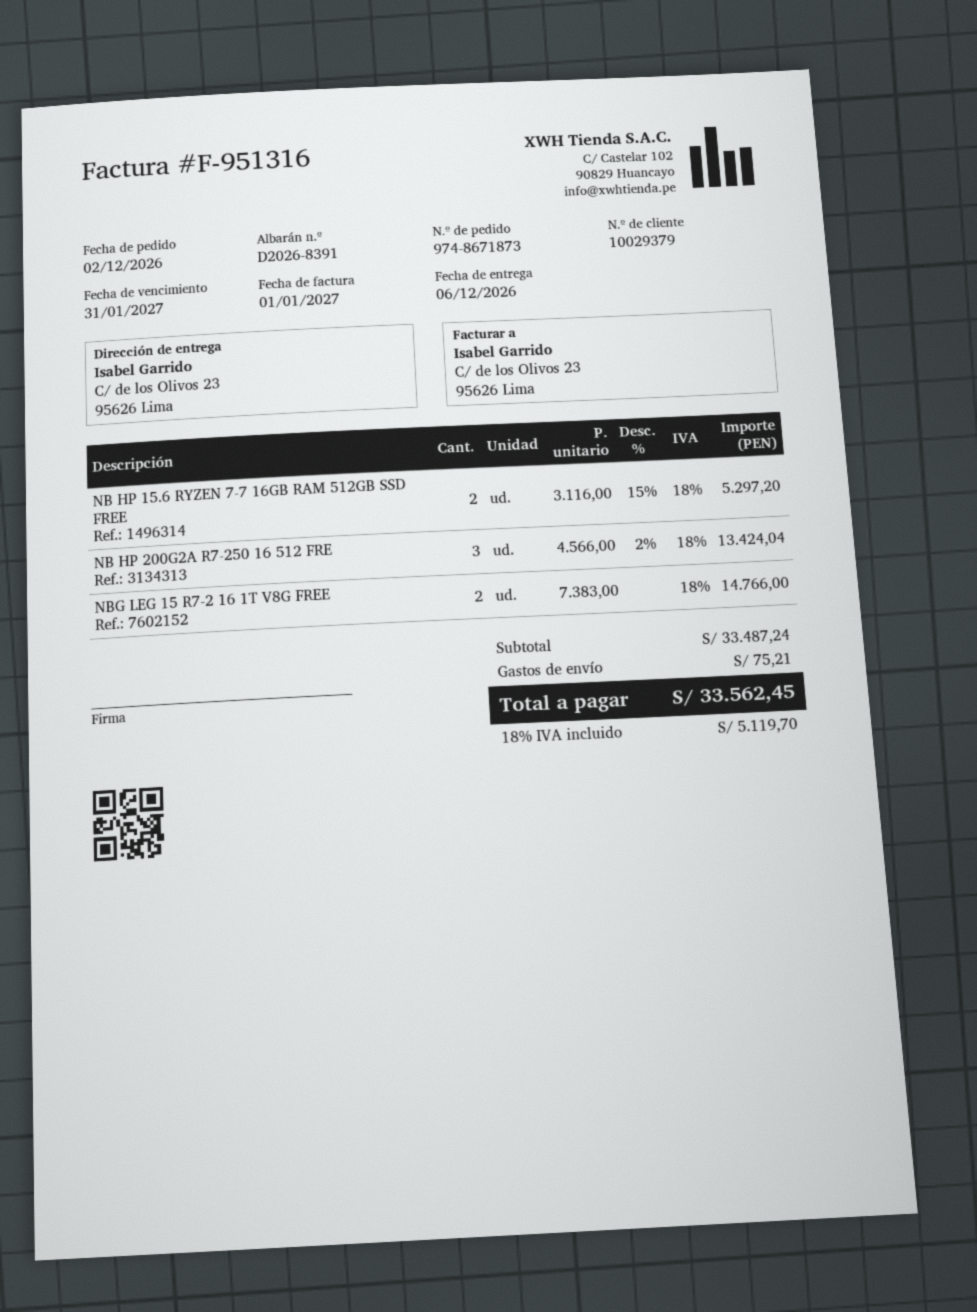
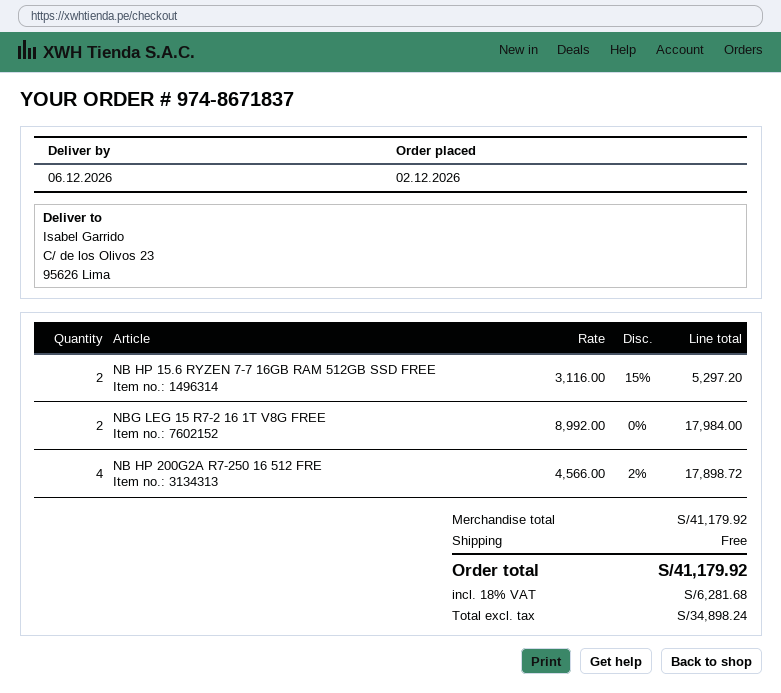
order number: 974-8671873 -> 974-8671837
NB HP 200G2A R7-250 16 512 FRE: 3 x 4566.00 - 2% = 13424.04 -> 4 x 4566.00 - 2% = 17898.72
NBG LEG 15 R7-2 16 1T V8G FREE: 2 x 7383.00 = 14766.00 -> 2 x 8992.00 = 17984.00
subtotal: 33487.24 -> 41179.92
shipping: 75.21 -> 0.00
tax: 18% = 5119.70 -> 18% = 6281.68
total: 33562.45 -> 41179.92

